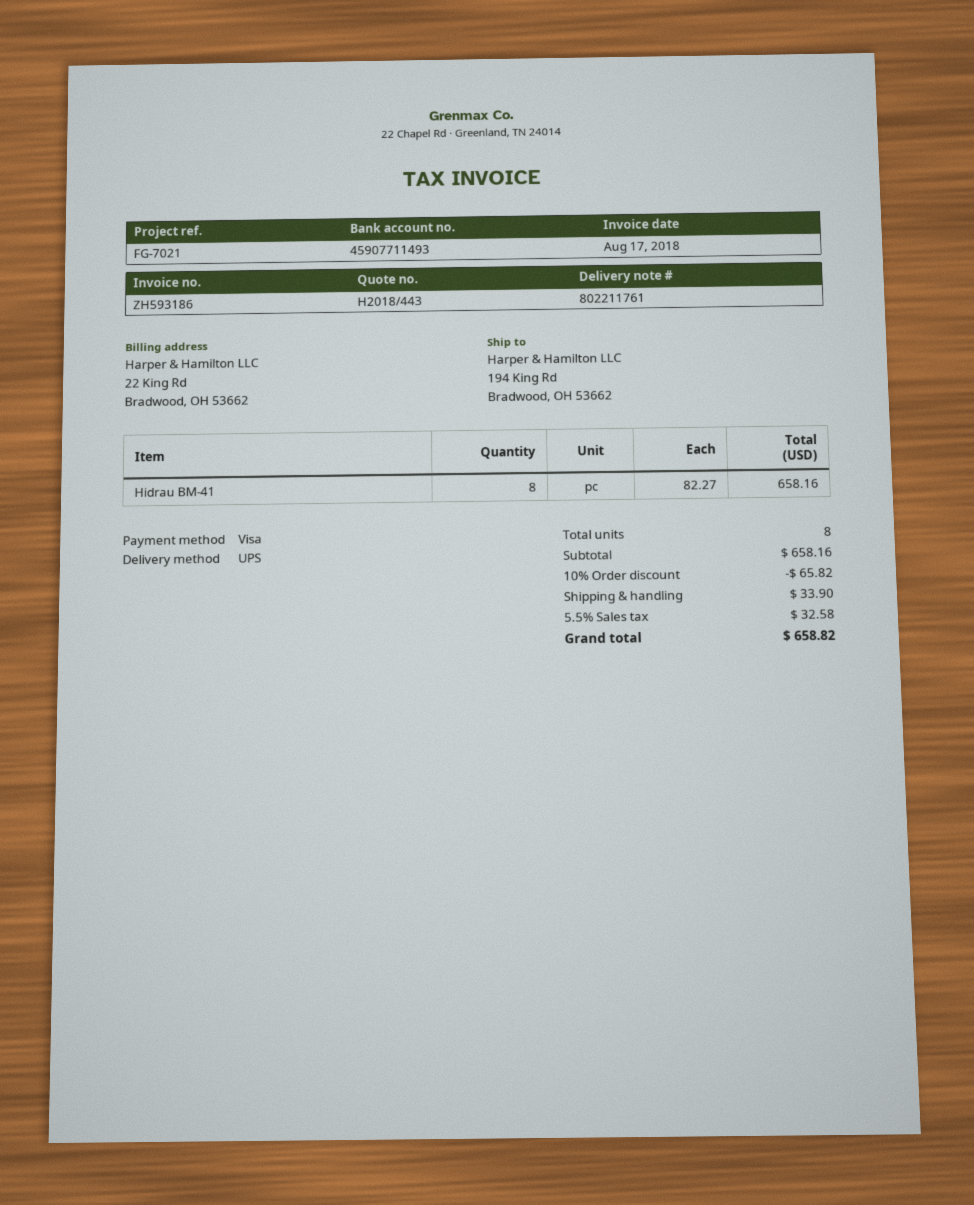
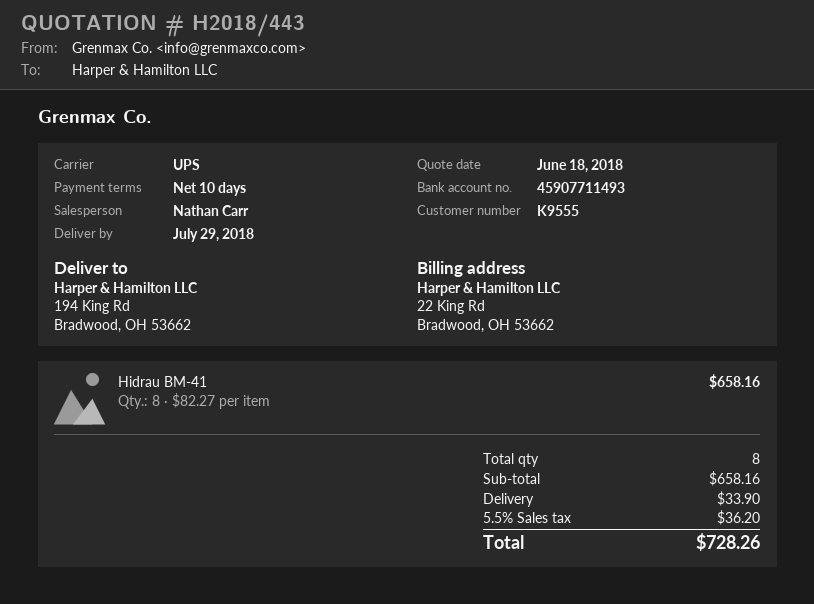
discount: 10% = 65.82 -> none
tax: 5.5% = 32.58 -> 5.5% = 36.20
total: 658.82 -> 728.26

